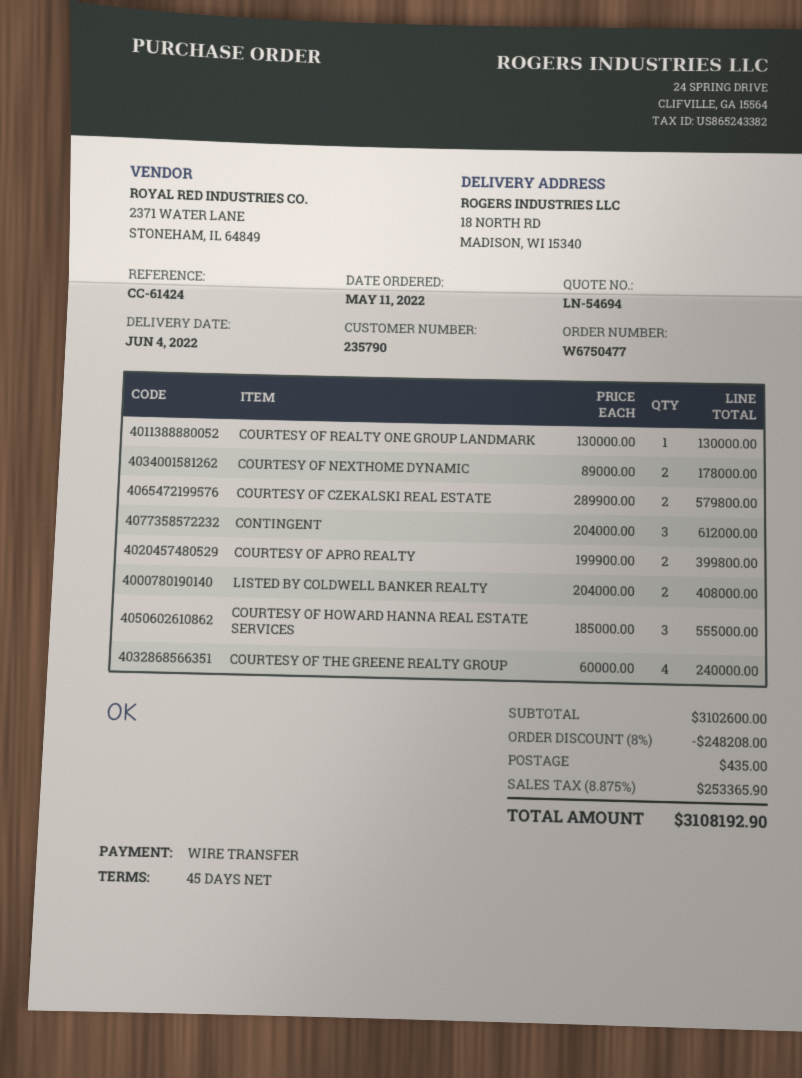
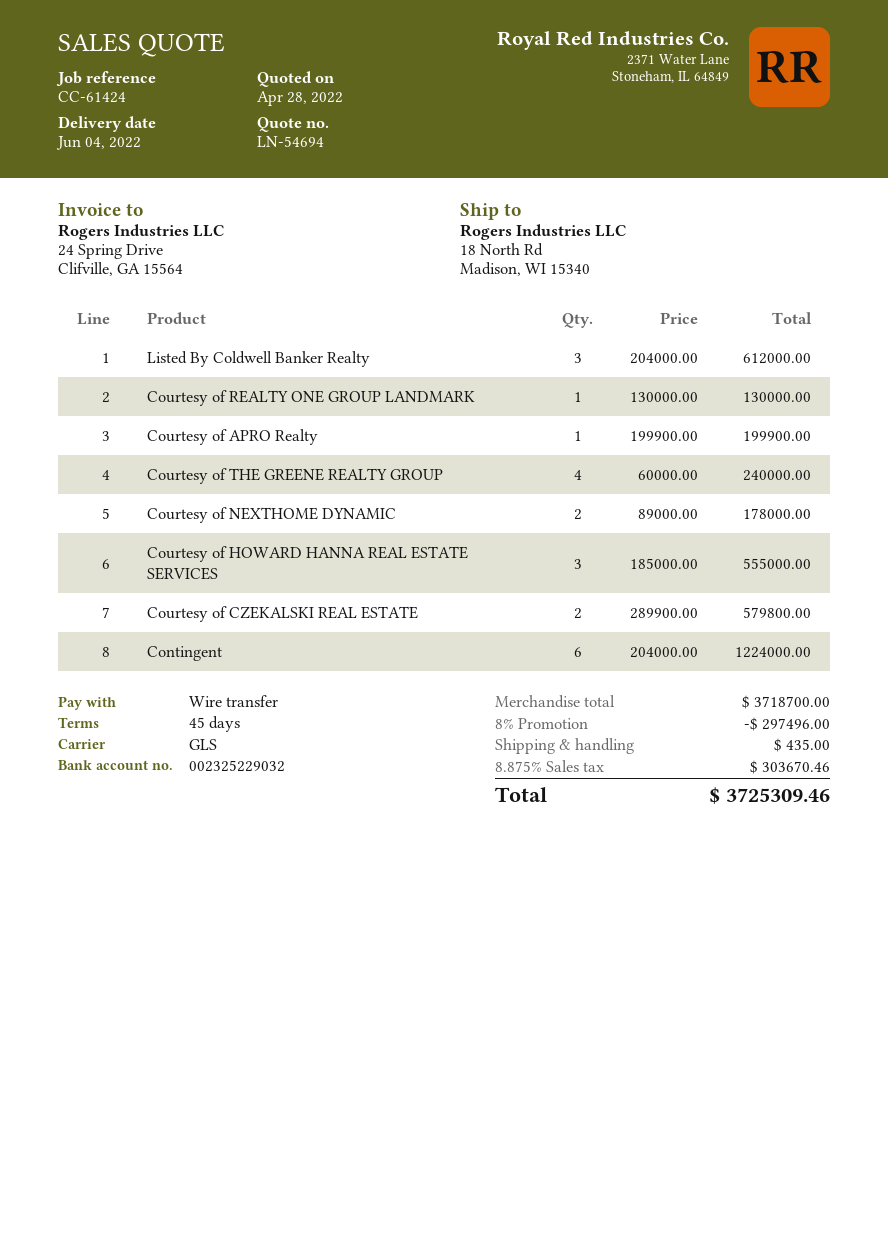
CONTINGENT: 3 x 204000.00 = 612000.00 -> 6 x 204000.00 = 1224000.00
COURTESY OF APRO REALTY: 2 x 199900.00 = 399800.00 -> 1 x 199900.00 = 199900.00
LISTED BY COLDWELL BANKER REALTY: 2 x 204000.00 = 408000.00 -> 3 x 204000.00 = 612000.00
subtotal: 3102600.00 -> 3718700.00
discount: 8% = 248208.00 -> 8% = 297496.00
tax: 8.875% = 253365.90 -> 8.875% = 303670.46
total: 3108192.90 -> 3725309.46

